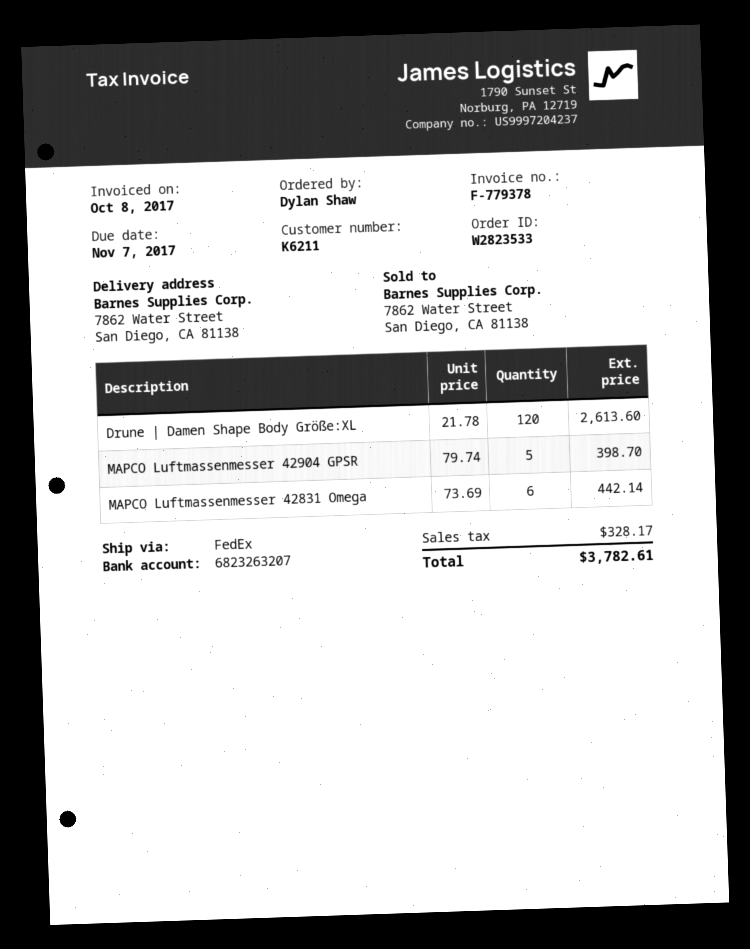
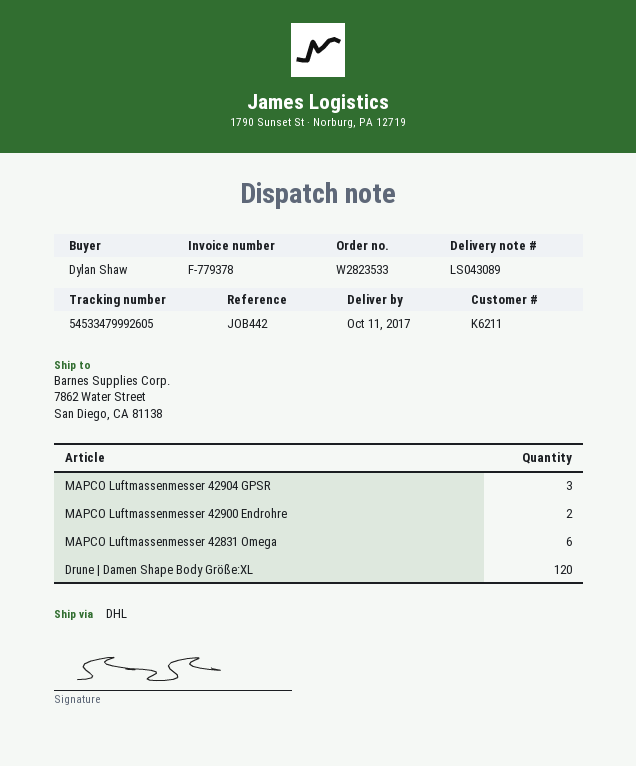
shipping method: FedEx -> DHL
MAPCO Luftmassenmesser 42904 GPSR: 5 -> 3
MAPCO Luftmassenmesser 42900 Endrohre: none -> 2

